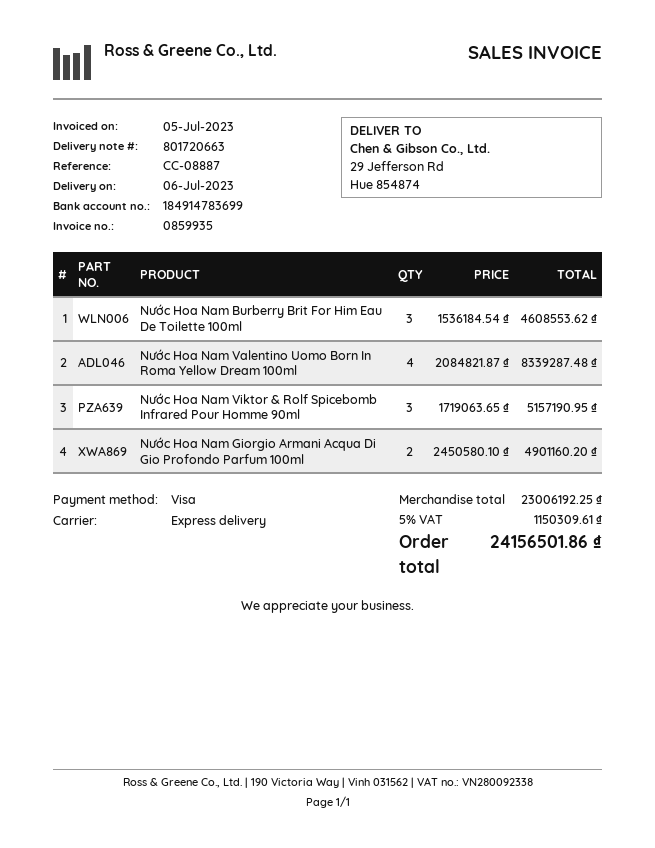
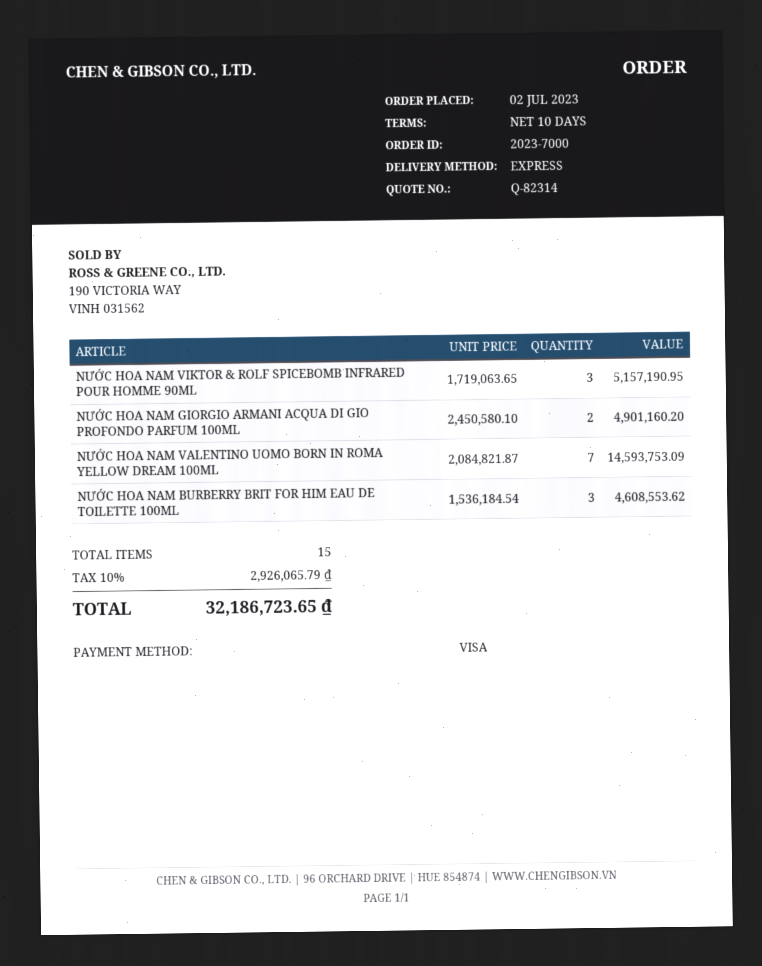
Nước Hoa Nam Valentino Uomo Born In Roma Yellow Dream 100ml: 4 x 2084821.87 = 8339287.48 -> 7 x 2084821.87 = 14593753.09
tax: 5% = 1150309.61 -> 10% = 2926065.79
total: 24156501.86 -> 32186723.65

